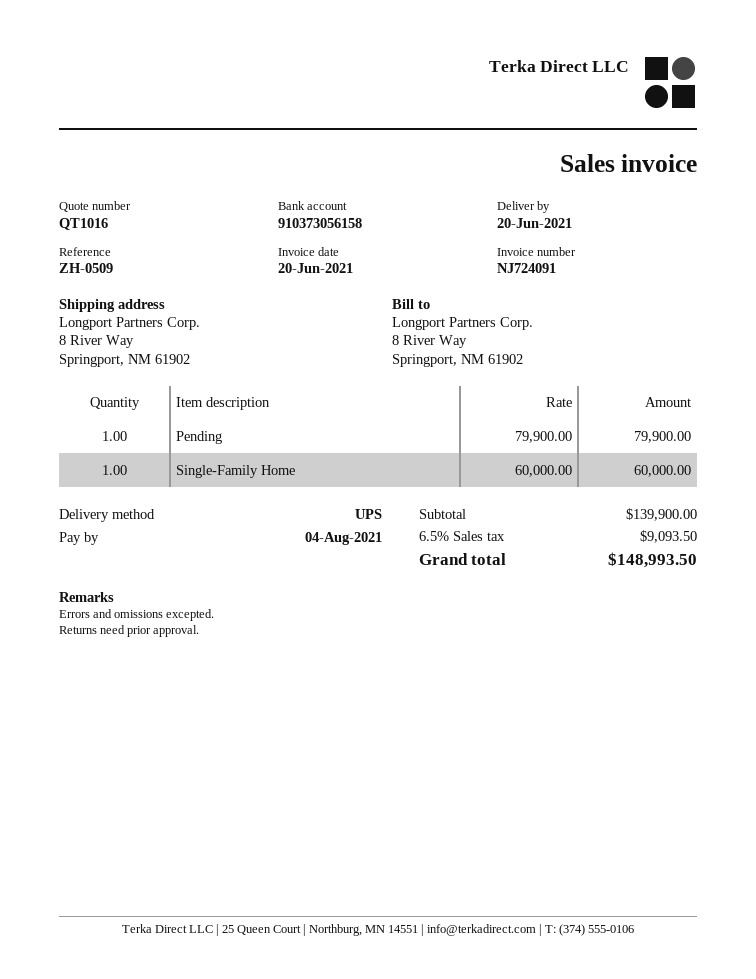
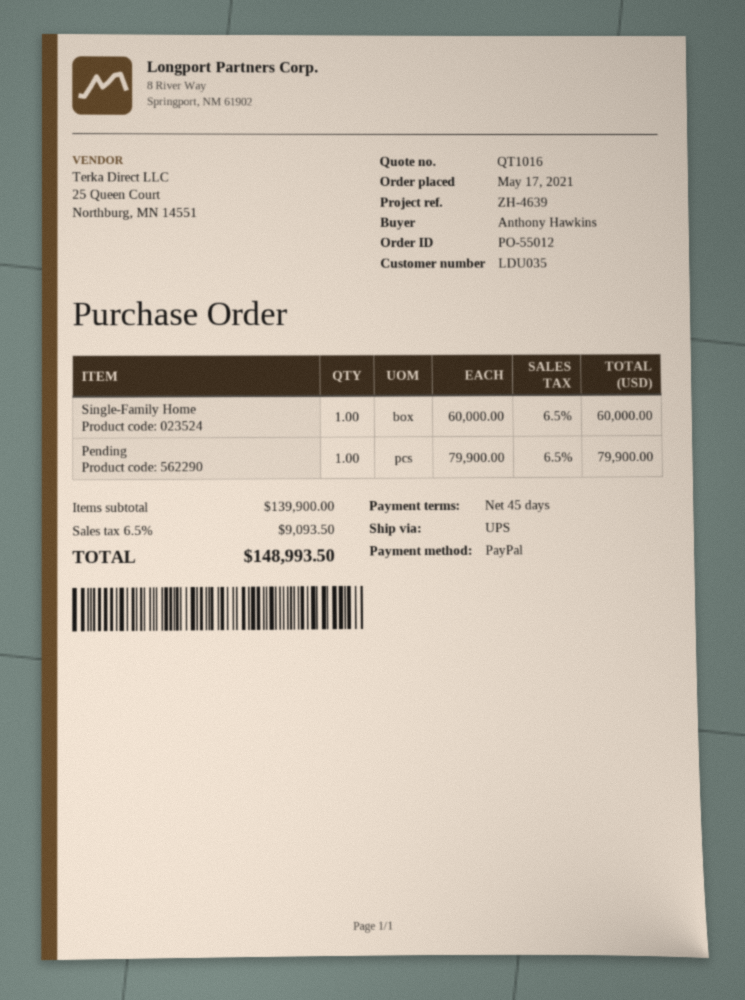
reference: ZH-0509 -> ZH-4639

